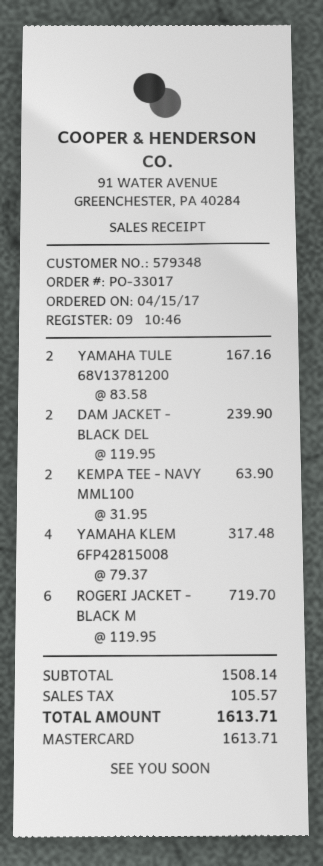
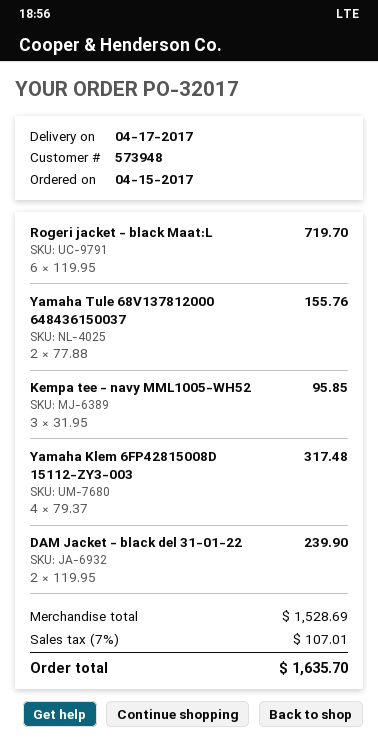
order number: PO-33017 -> PO-32017
customer number: 579348 -> 573948
YAMAHA TULE 68V13781200: 2 x 83.58 = 167.16 -> 2 x 77.88 = 155.76
KEMPA TEE - NAVY MML100: 2 x 31.95 = 63.90 -> 3 x 31.95 = 95.85
subtotal: 1508.14 -> 1528.69
tax: 105.57 -> 107.01
total: 1613.71 -> 1635.70

